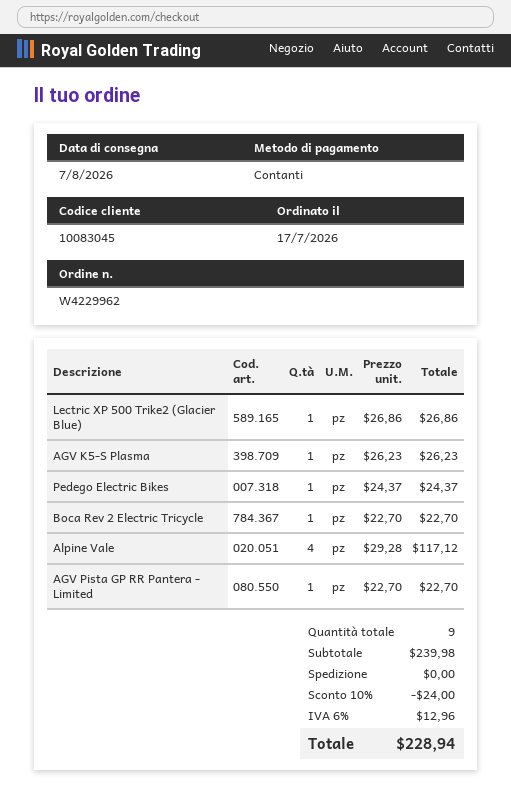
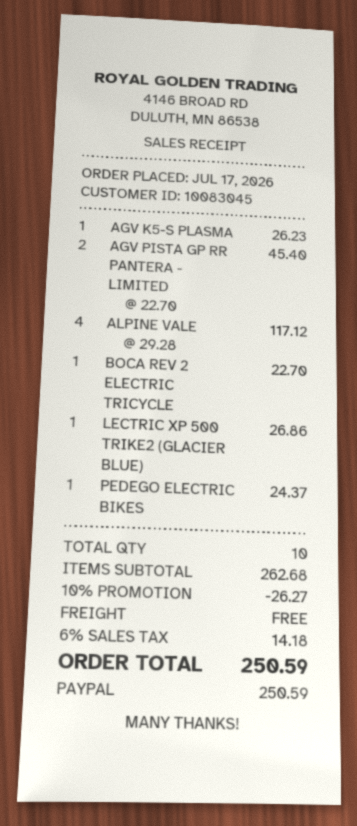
payment method: cash -> PayPal
AGV Pista GP RR Pantera - Limited: 1 x 22.70 = 22.70 -> 2 x 22.70 = 45.40
total quantity: 9 -> 10
subtotal: 239.98 -> 262.68
discount: 10% = 24.00 -> 10% = 26.27
tax: 6% = 12.96 -> 6% = 14.18
total: 228.94 -> 250.59

